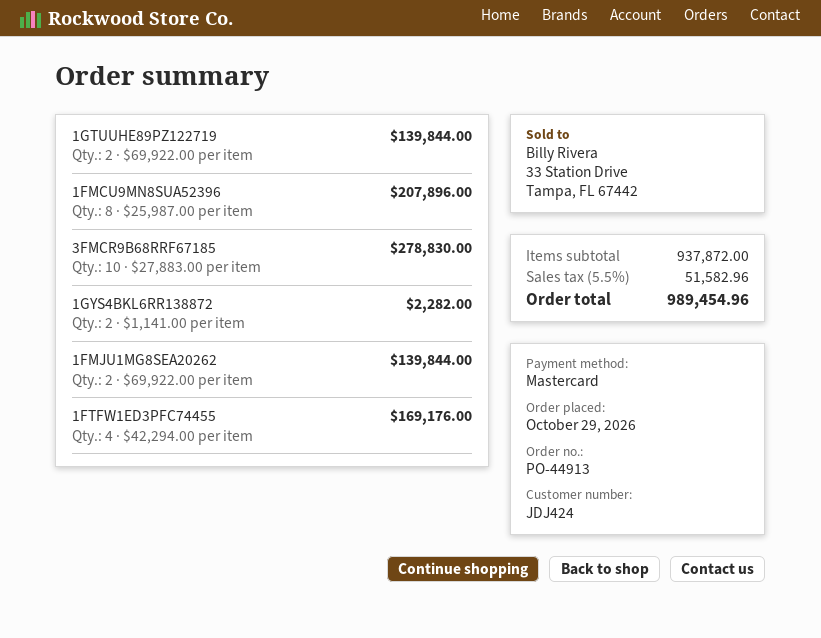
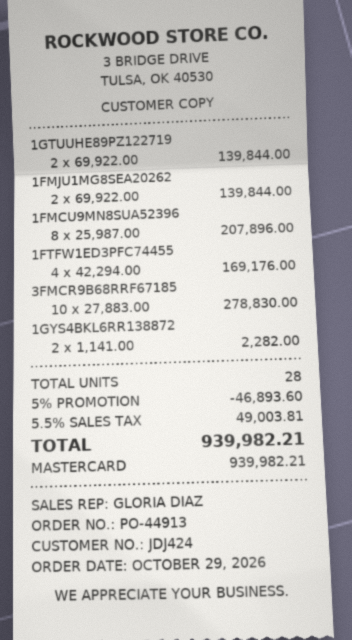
discount: none -> 5% = 46893.60
tax: 5.5% = 51582.96 -> 5.5% = 49003.81
total: 989454.96 -> 939982.21

